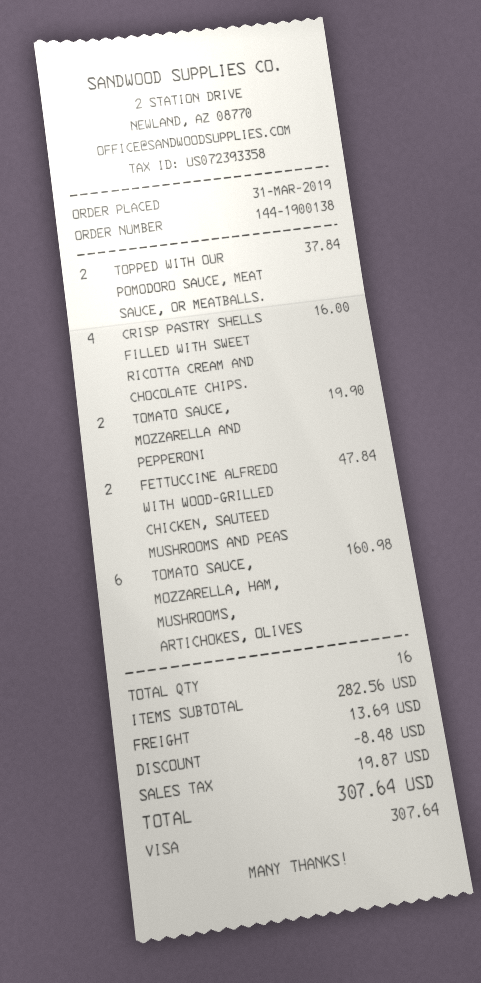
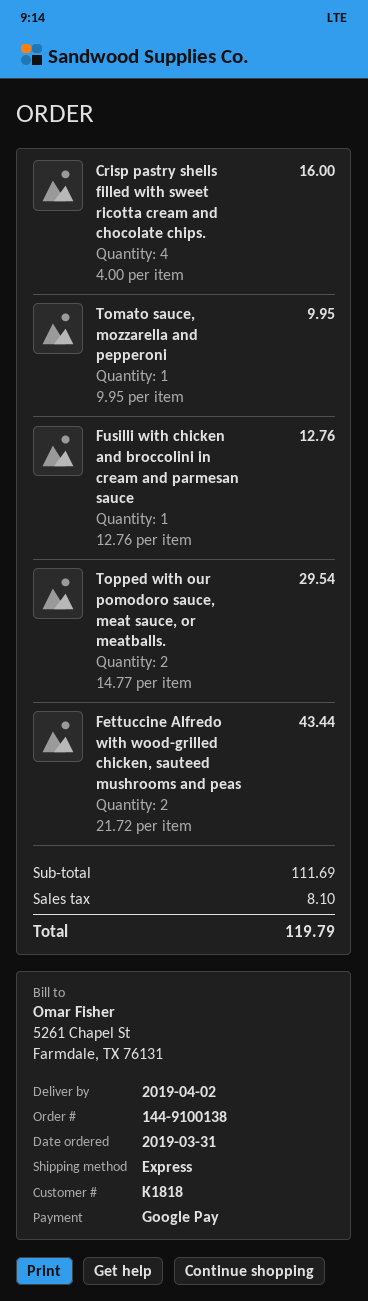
order number: 144-1900138 -> 144-9100138
payment method: Visa -> Google Pay
TOPPED WITH OUR POMODORO SAUCE, MEAT SAUCE, OR MEATBALLS.: 2 for 37.84 -> 2 for 29.54
TOMATO SAUCE, MOZZARELLA AND PEPPERONI: 2 for 19.90 -> 1 for 9.95
FETTUCCINE ALFREDO WITH WOOD-GRILLED CHICKEN, SAUTEED MUSHROOMS AND PEAS: 2 for 47.84 -> 2 for 43.44
TOMATO SAUCE, MOZZARELLA, HAM, MUSHROOMS, ARTICHOKES, OLIVES: 6 for 160.98 -> none
Fusilli with chicken and broccolini in cream and parmesan sauce: none -> 1 for 12.76
subtotal: 282.56 -> 111.69
discount: 8.48 -> none
shipping: 13.69 -> none
tax: 19.87 -> 8.10
total: 307.64 -> 119.79

